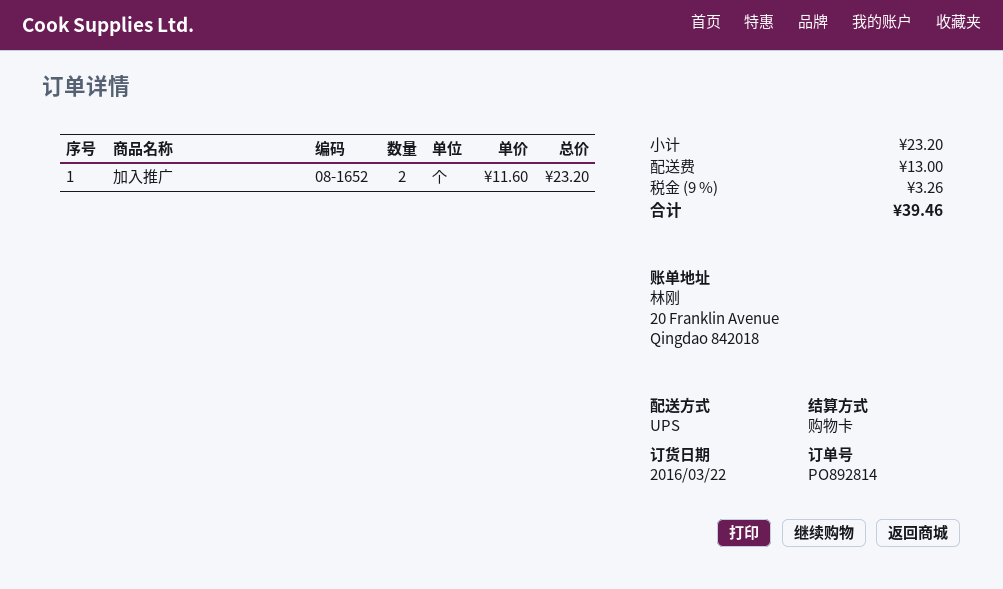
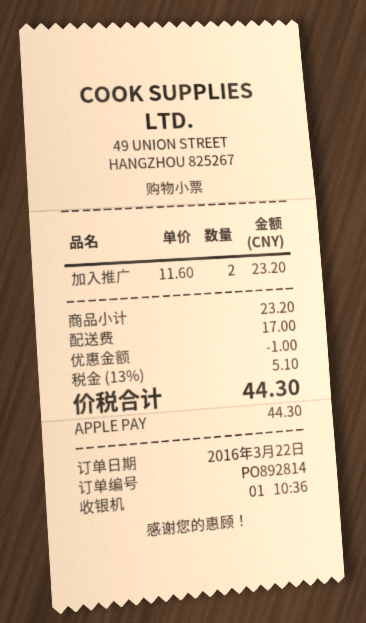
payment method: gift card -> Apple Pay
discount: none -> 1.00
shipping: 13.00 -> 17.00
tax: 9% = 3.26 -> 13% = 5.10
total: 39.46 -> 44.30

